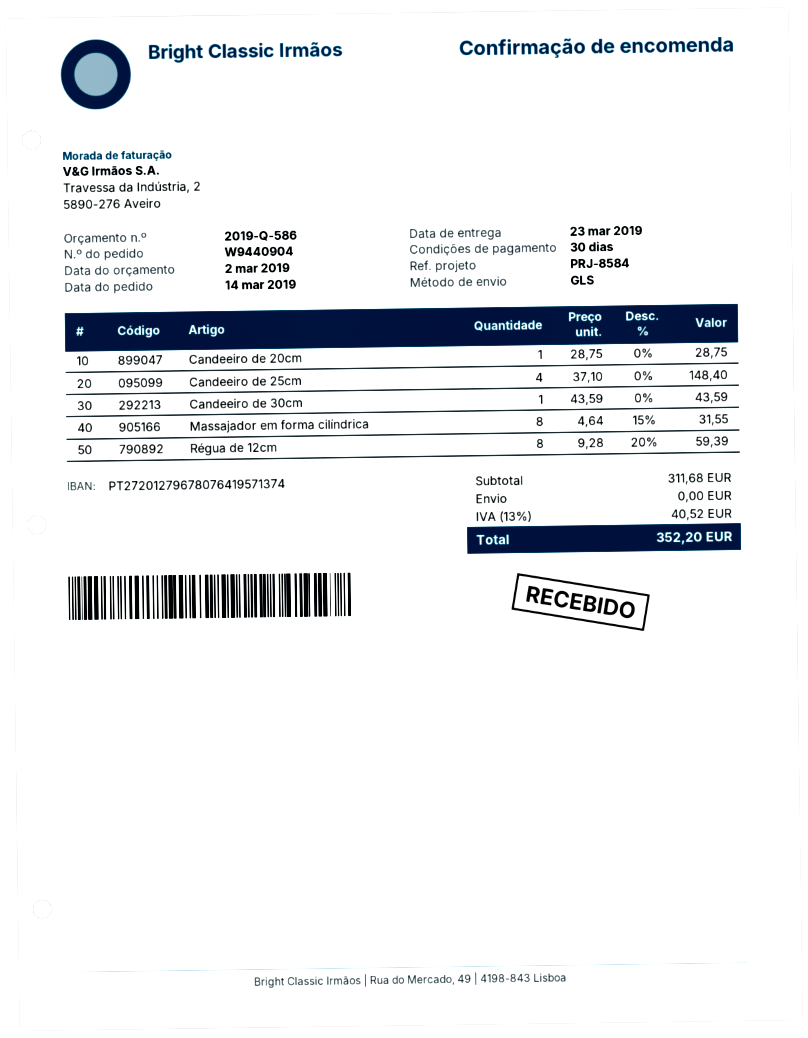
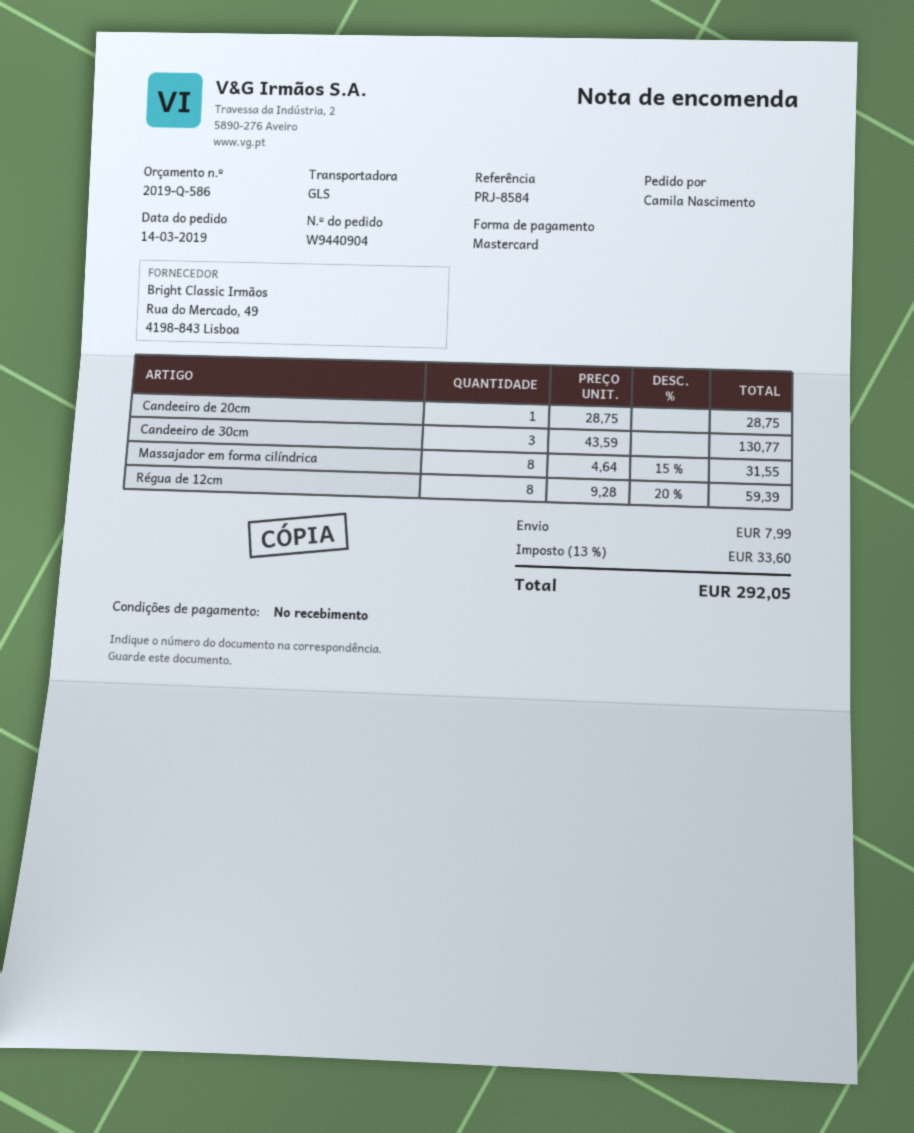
payment terms: 30 days -> on receipt
Candeeiro de 25cm: 4 x 37.10 = 148.40 -> none
Candeeiro de 30cm: 1 x 43.59 = 43.59 -> 3 x 43.59 = 130.77
shipping: 0.00 -> 7.99
tax: 13% = 40.52 -> 13% = 33.60
total: 352.20 -> 292.05

